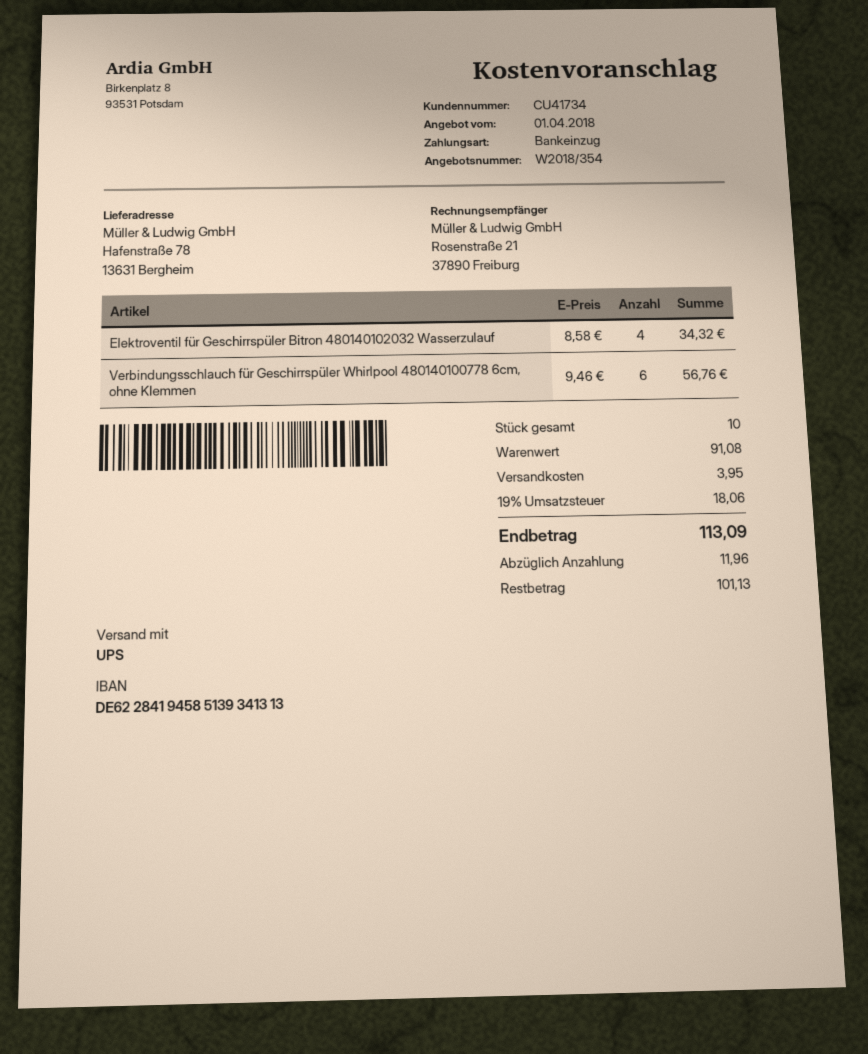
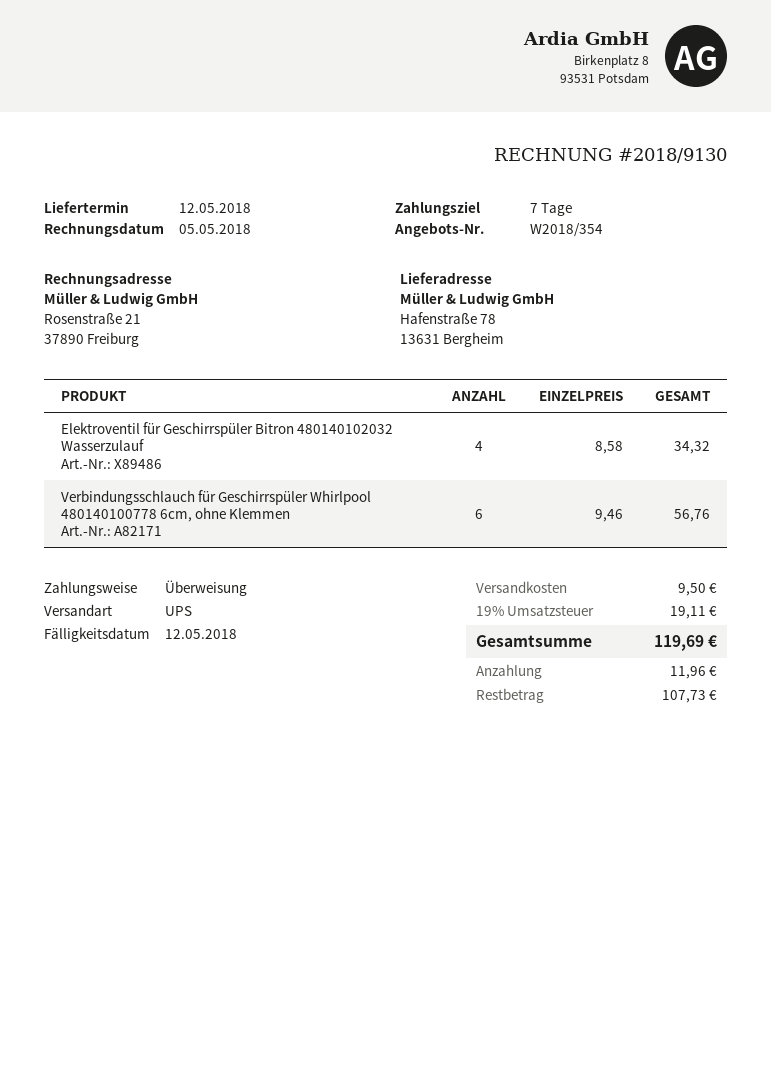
payment method: direct debit -> bank transfer
shipping: 3.95 -> 9.50
tax: 19% = 18.06 -> 19% = 19.11
total: 113.09 -> 119.69
balance: 101.13 -> 107.73

